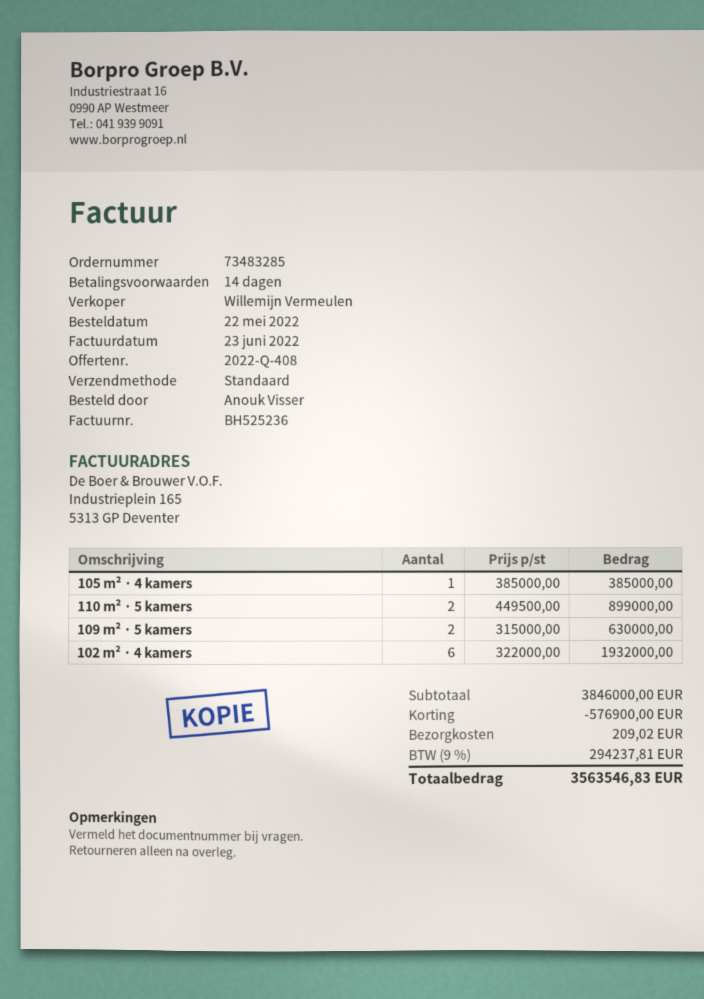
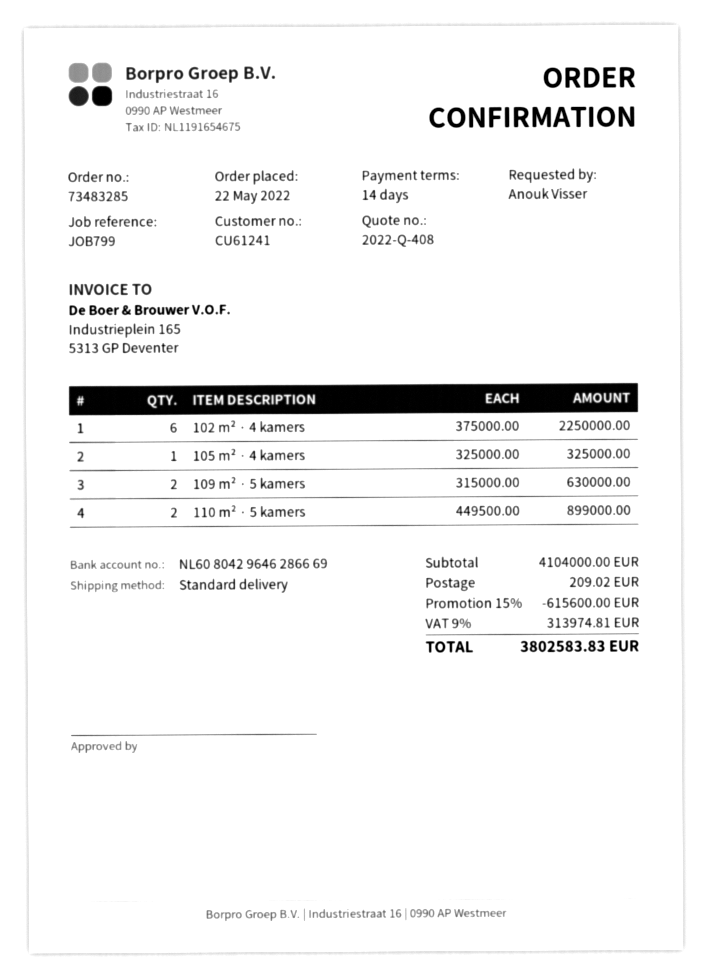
105 m² · 4 kamers: 1 x 385000.00 = 385000.00 -> 1 x 325000.00 = 325000.00
102 m² · 4 kamers: 6 x 322000.00 = 1932000.00 -> 6 x 375000.00 = 2250000.00
subtotal: 3846000.00 -> 4104000.00
discount: 576900.00 -> 615600.00
tax: 9% = 294237.81 -> 9% = 313974.81
total: 3563546.83 -> 3802583.83

